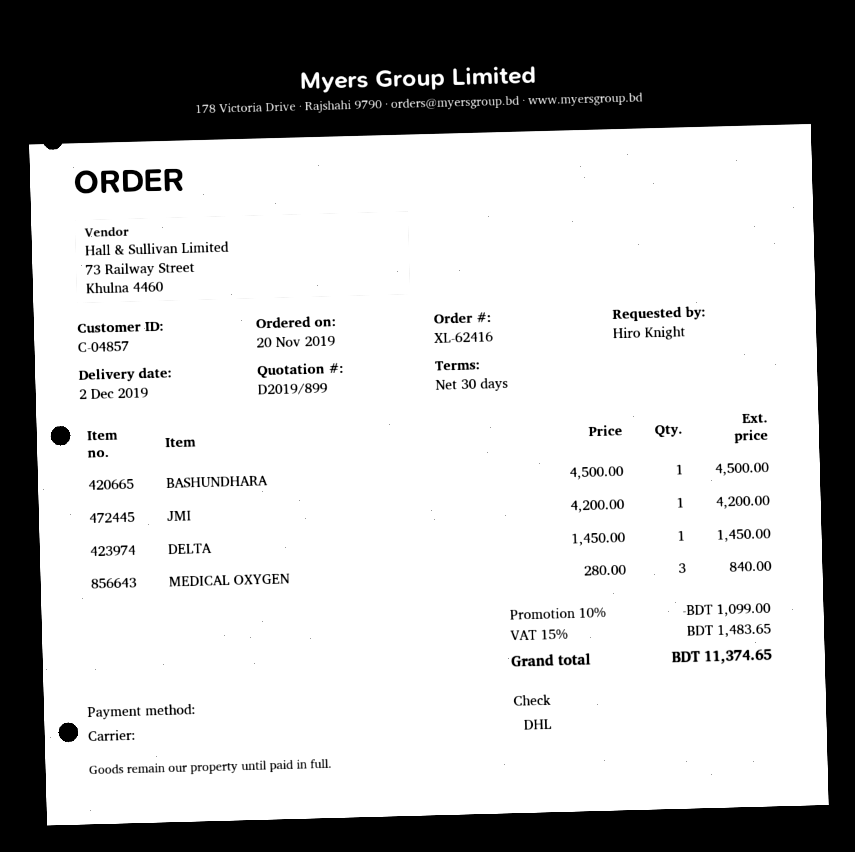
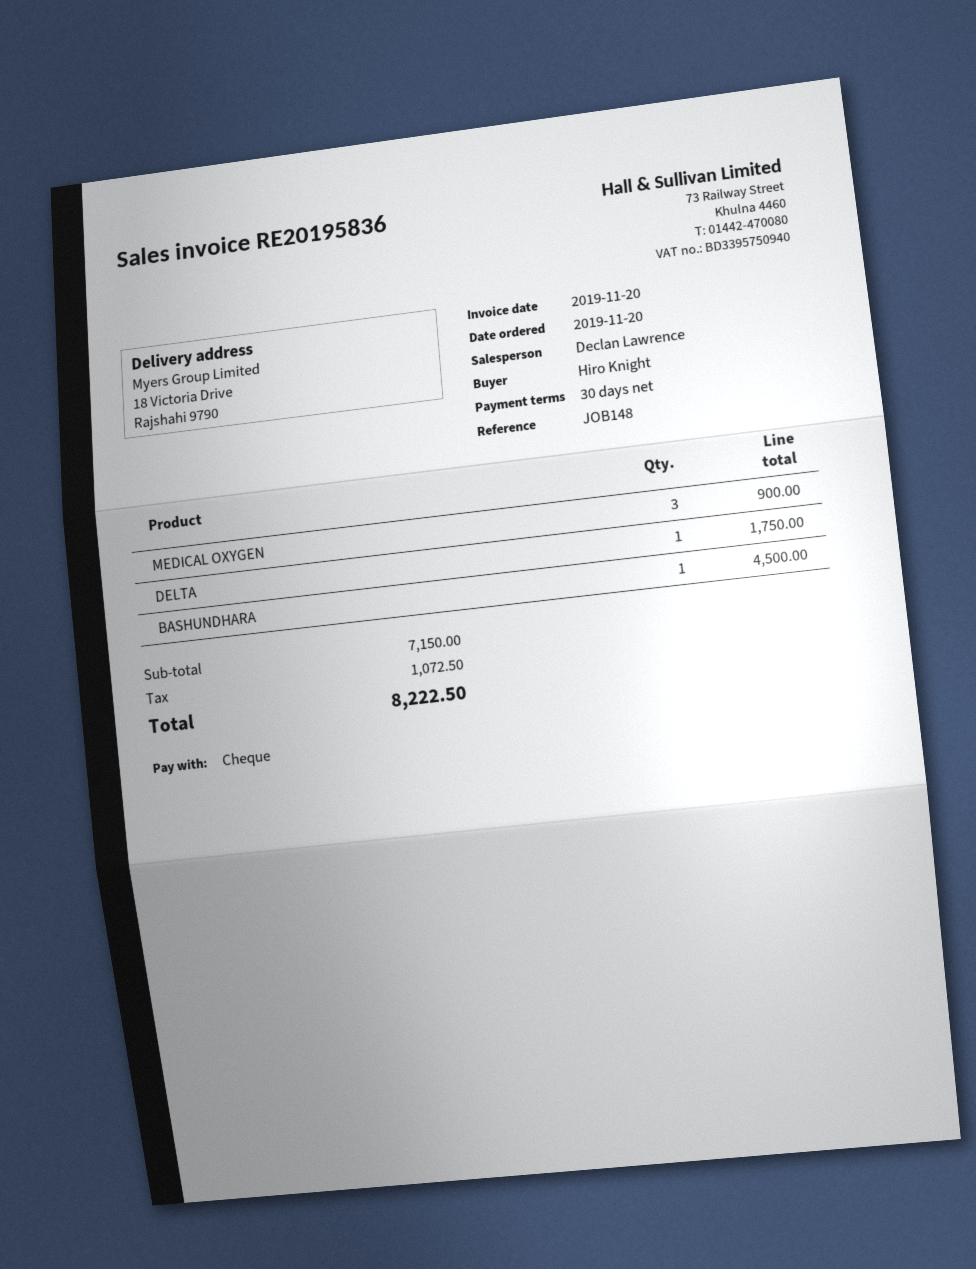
JMI: 1 for 4200.00 -> none
DELTA: 1 for 1450.00 -> 1 for 1750.00
MEDICAL OXYGEN: 3 for 840.00 -> 3 for 900.00
discount: 10% = 1099.00 -> none
tax: 1483.65 -> 1072.50
total: 11374.65 -> 8222.50

